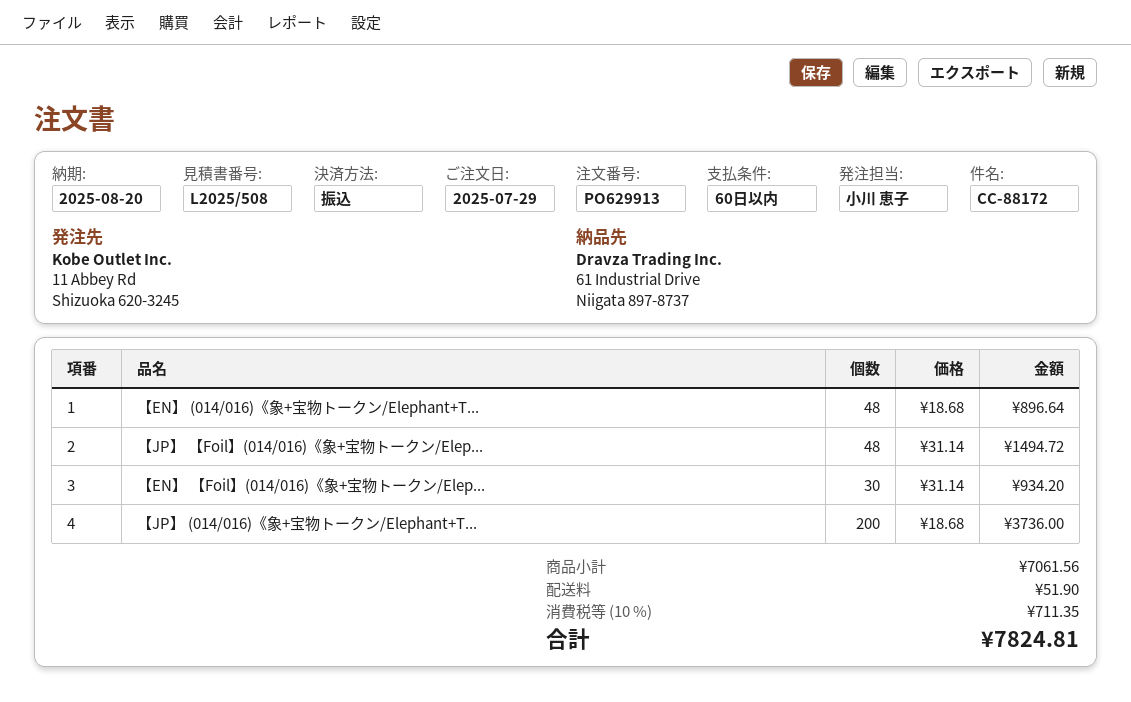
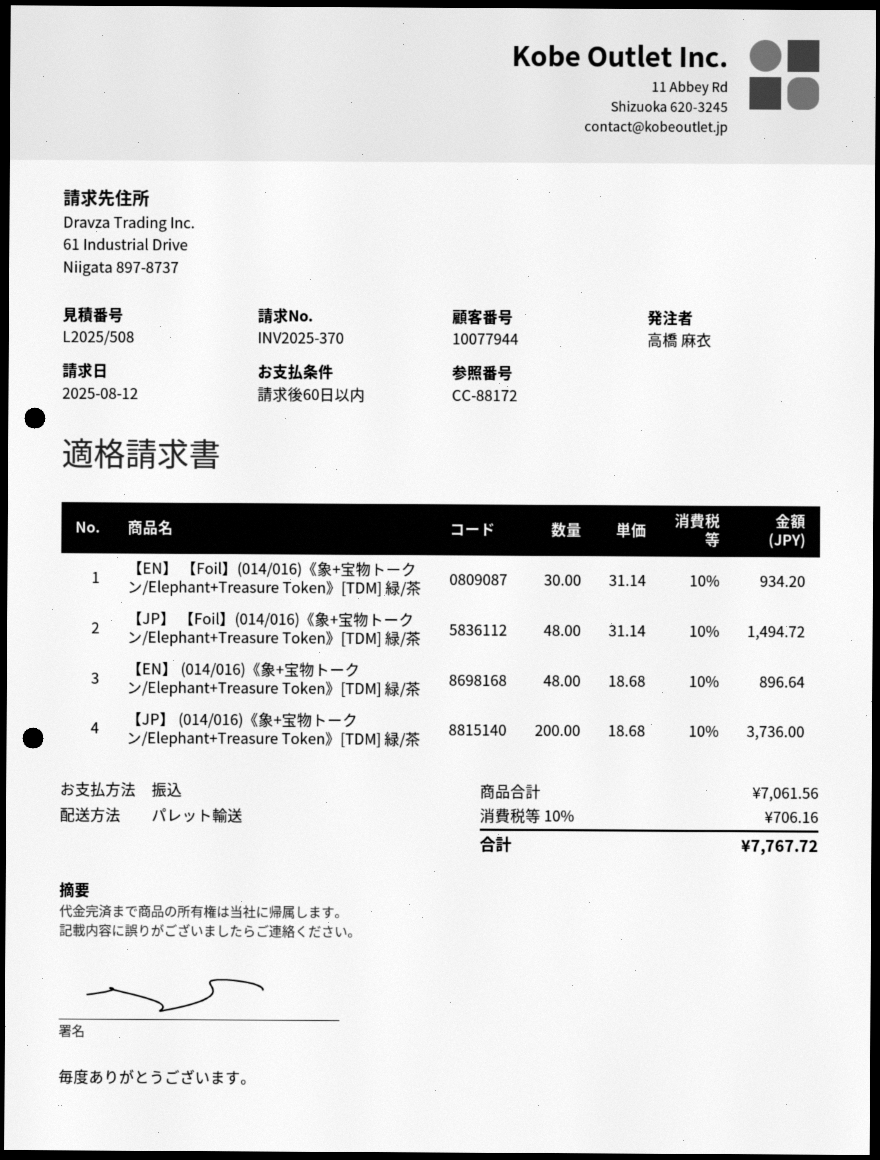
ordered by: 小川 恵子 -> 高橋 麻衣
shipping: 51.90 -> none
tax: 10% = 711.35 -> 10% = 706.16
total: 7824.81 -> 7767.72

